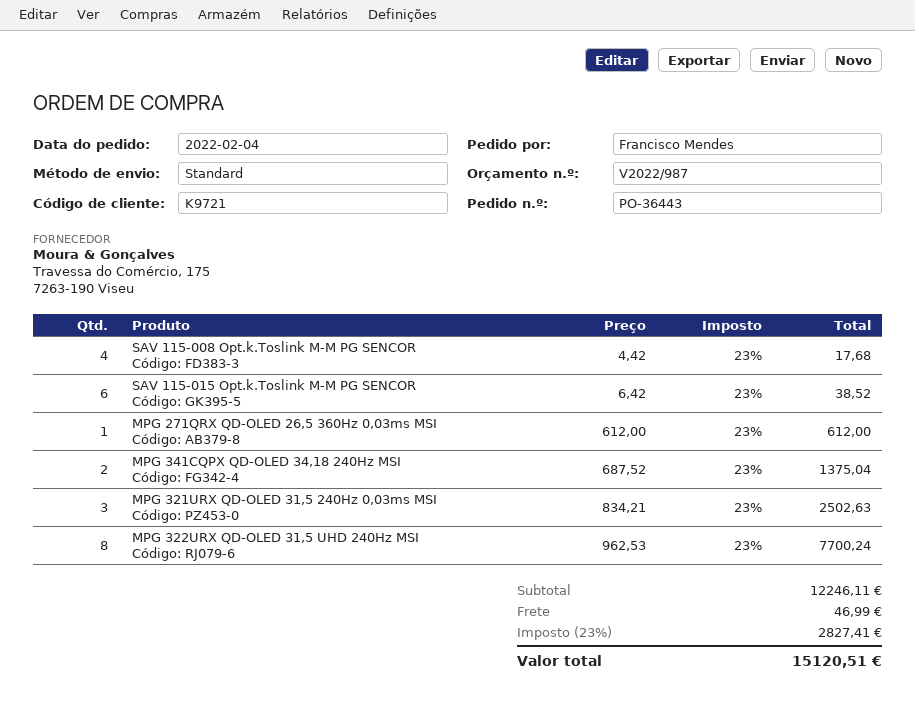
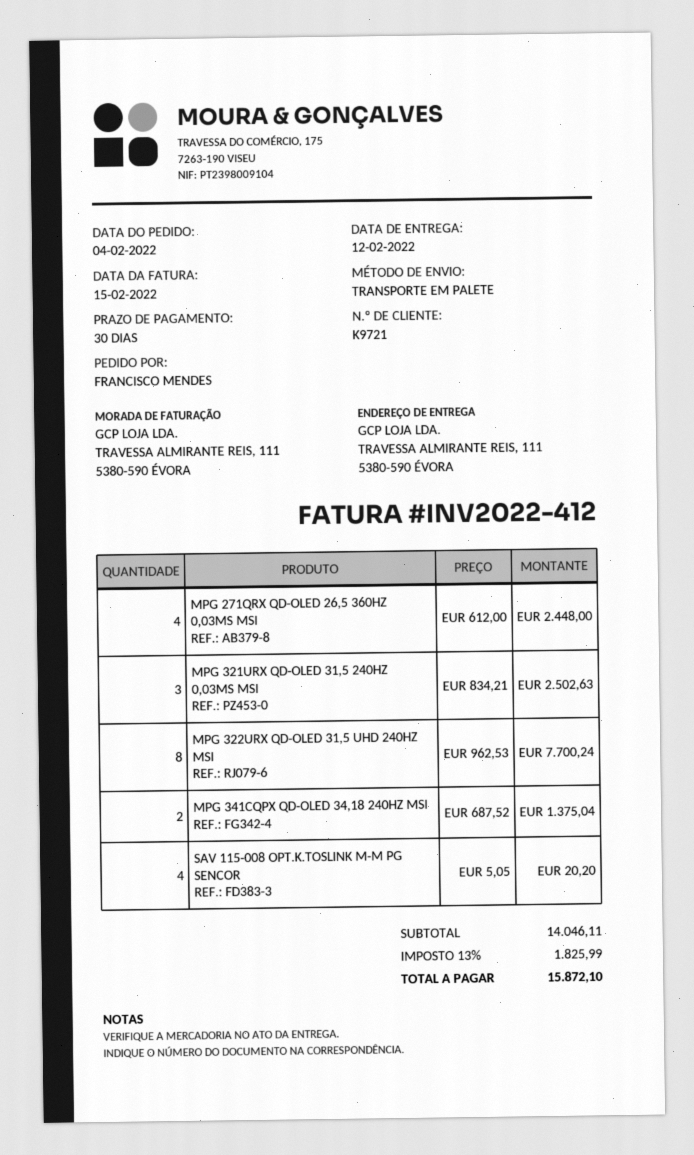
shipping method: standard -> pallet freight
SAV 115-008 Opt.k.Toslink M-M PG SENCOR: 4 x 4.42 = 17.68 -> 4 x 5.05 = 20.20
SAV 115-015 Opt.k.Toslink M-M PG SENCOR: 6 x 6.42 = 38.52 -> none
MPG 271QRX QD-OLED 26,5 360Hz 0,03ms MSI: 1 x 612.00 = 612.00 -> 4 x 612.00 = 2448.00
subtotal: 12246.11 -> 14046.11
shipping: 46.99 -> none
tax: 23% = 2827.41 -> 13% = 1825.99
total: 15120.51 -> 15872.10

